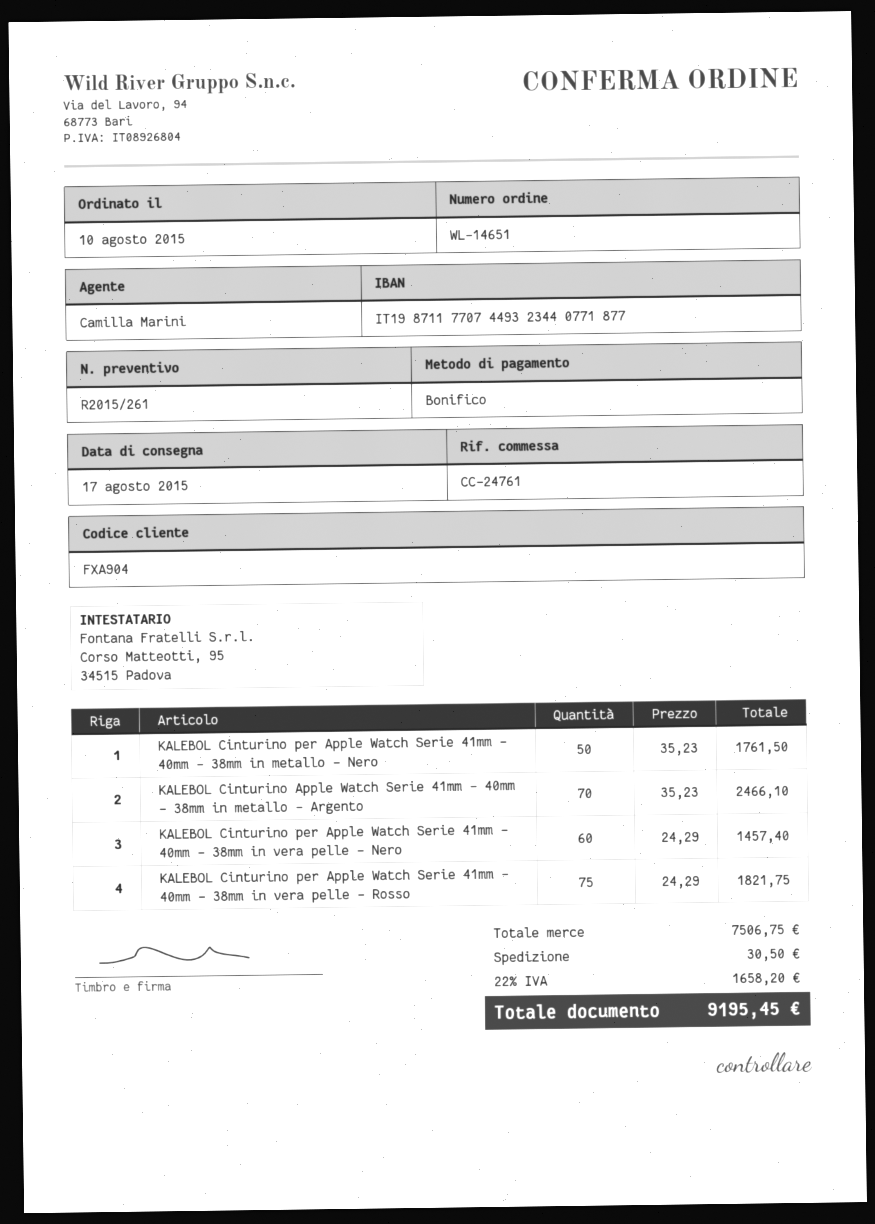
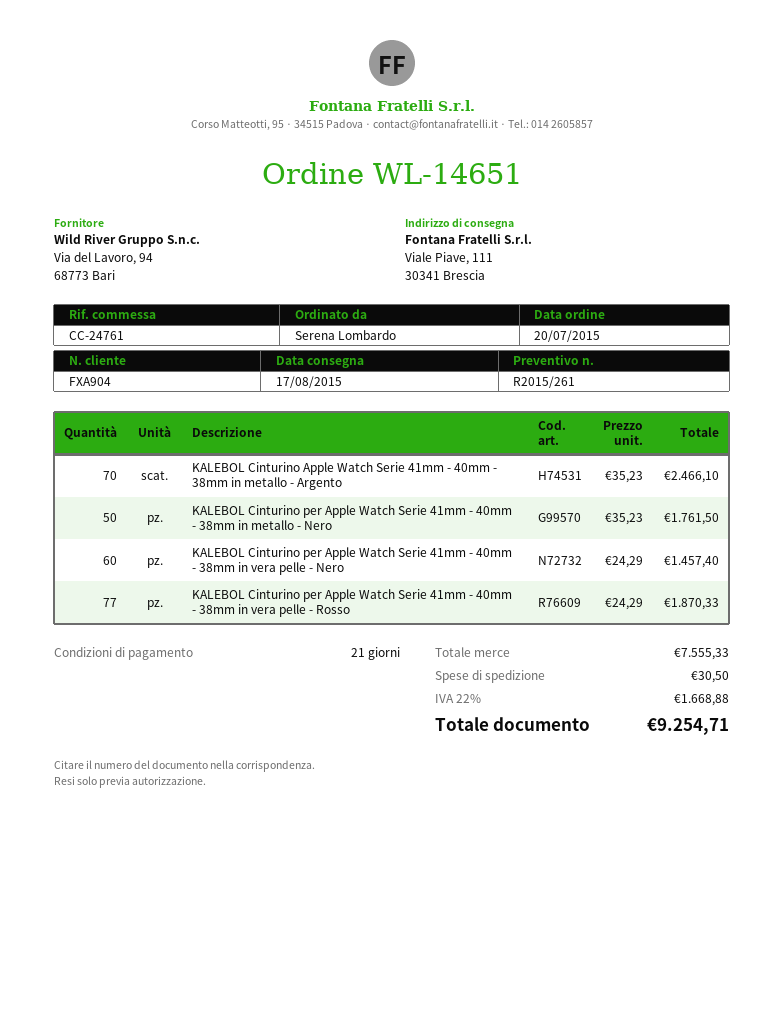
order date: 2015-08-10 -> 2015-07-20
KALEBOL Cinturino per Apple Watch Serie 41mm - 40mm - 38mm in vera pelle - Rosso: 75 x 24.29 = 1821.75 -> 77 x 24.29 = 1870.33
subtotal: 7506.75 -> 7555.33
tax: 22% = 1658.20 -> 22% = 1668.88
total: 9195.45 -> 9254.71

